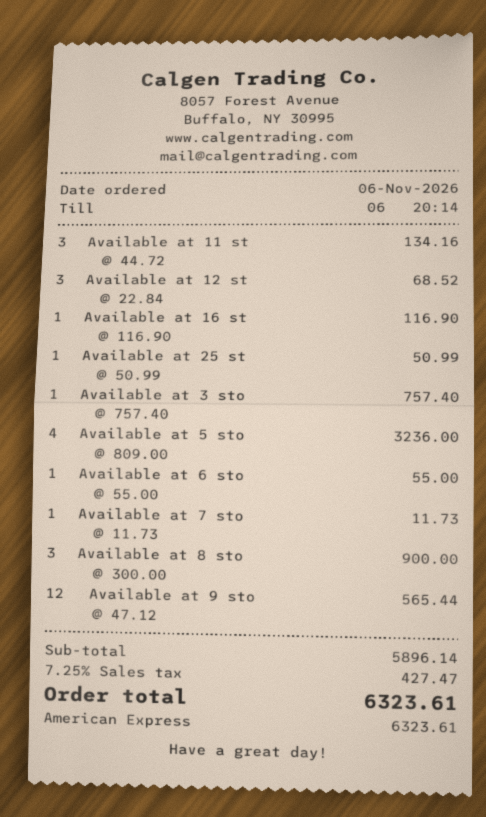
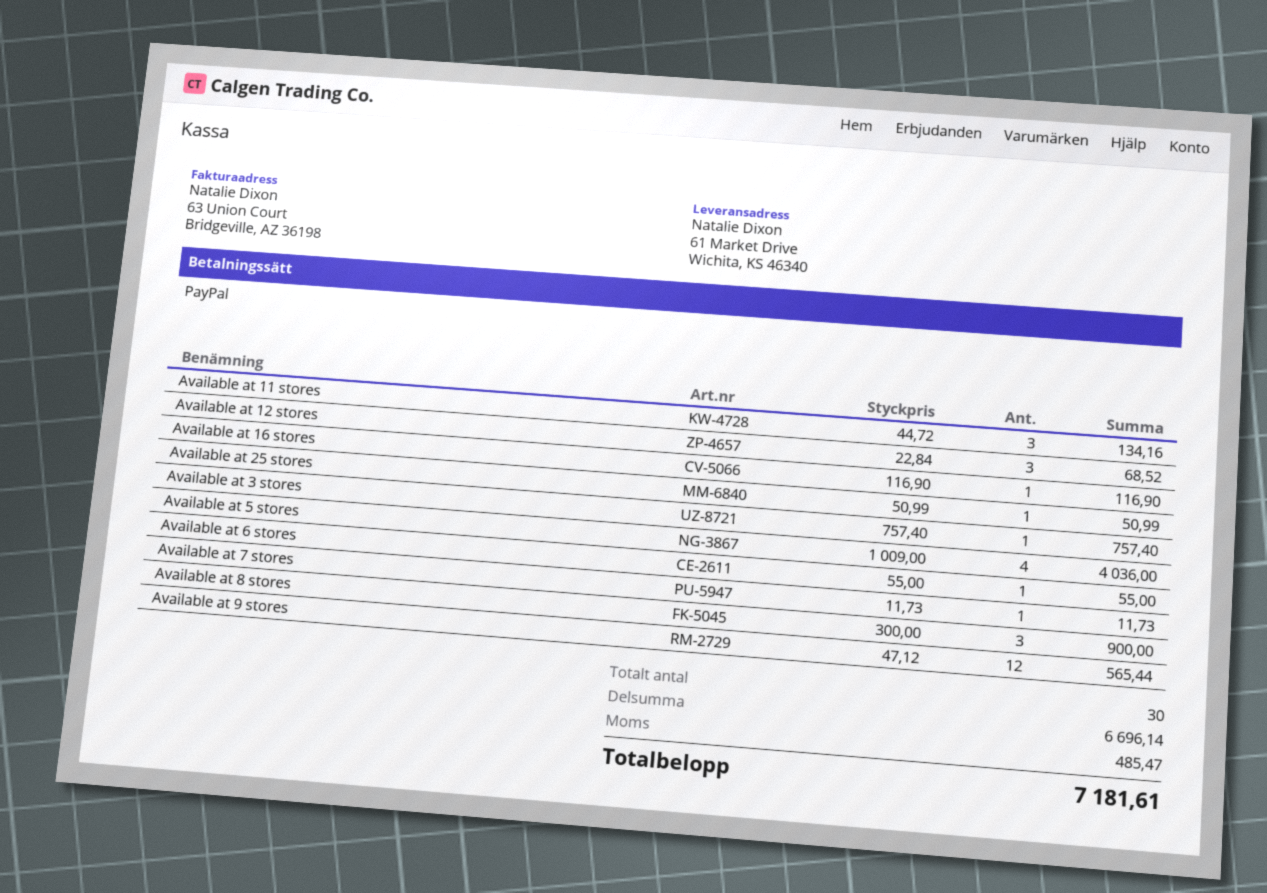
payment method: American Express -> PayPal
Available at 5 sto: 4 x 809.00 = 3236.00 -> 4 x 1009.00 = 4036.00
subtotal: 5896.14 -> 6696.14
tax: 427.47 -> 485.47
total: 6323.61 -> 7181.61

